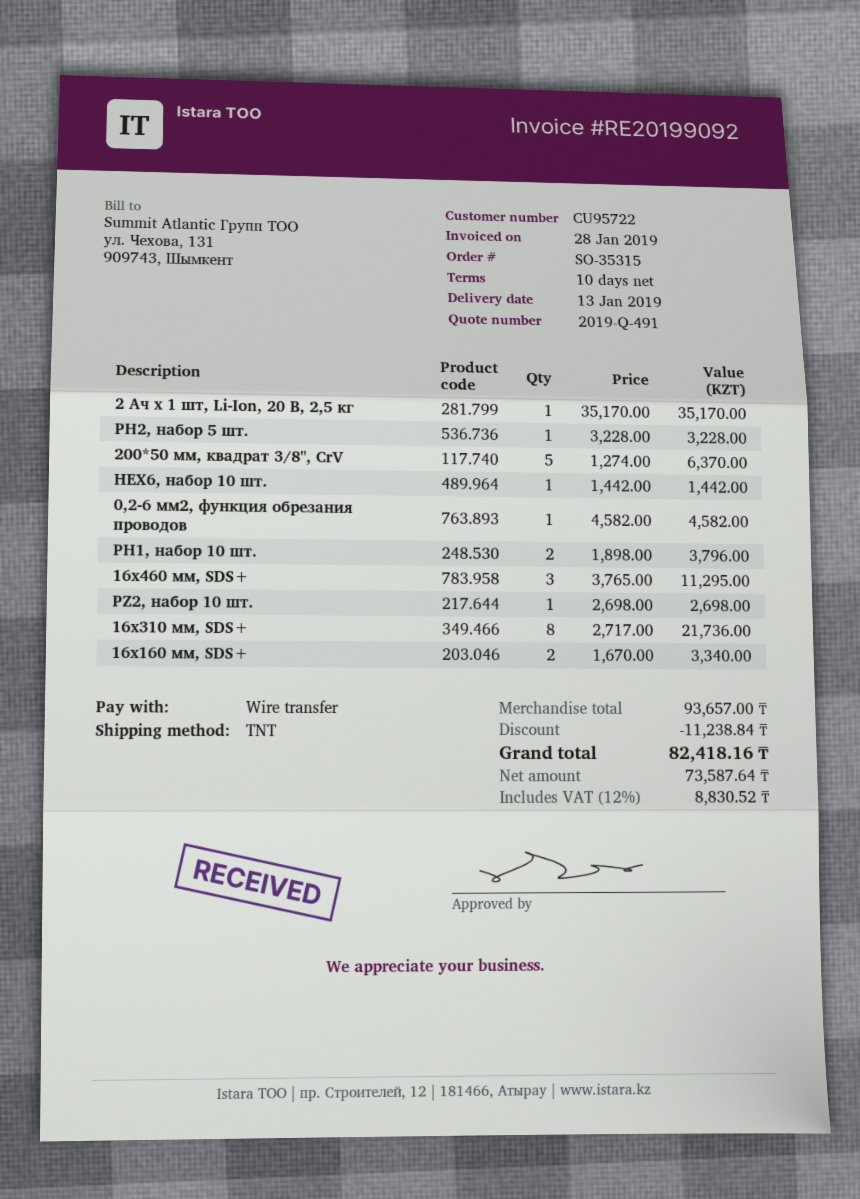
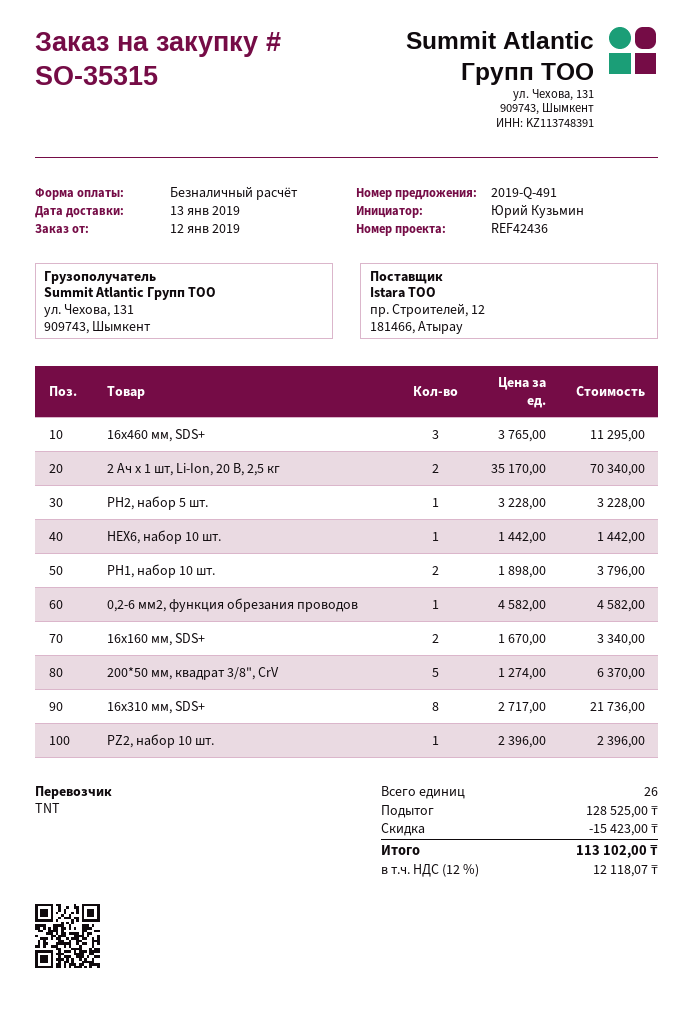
2 Ач x 1 шт, Li-Ion, 20 В, 2,5 кг: 1 x 35170.00 = 35170.00 -> 2 x 35170.00 = 70340.00
PZ2, набор 10 шт.: 1 x 2698.00 = 2698.00 -> 1 x 2396.00 = 2396.00
subtotal: 93657.00 -> 128525.00
discount: 11238.84 -> 15423.00
tax: 12% = 8830.52 -> 12% = 12118.07
total: 82418.16 -> 113102.00

